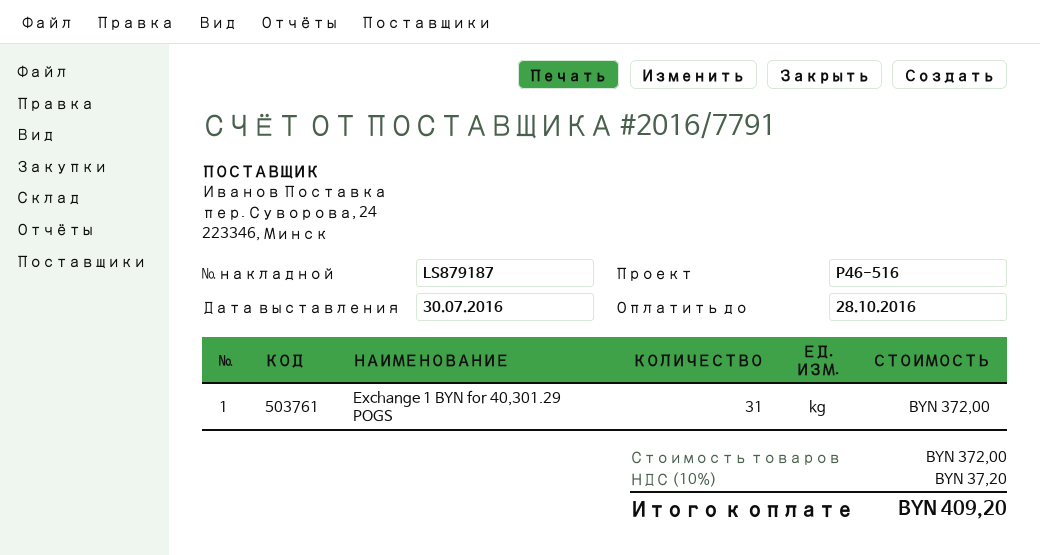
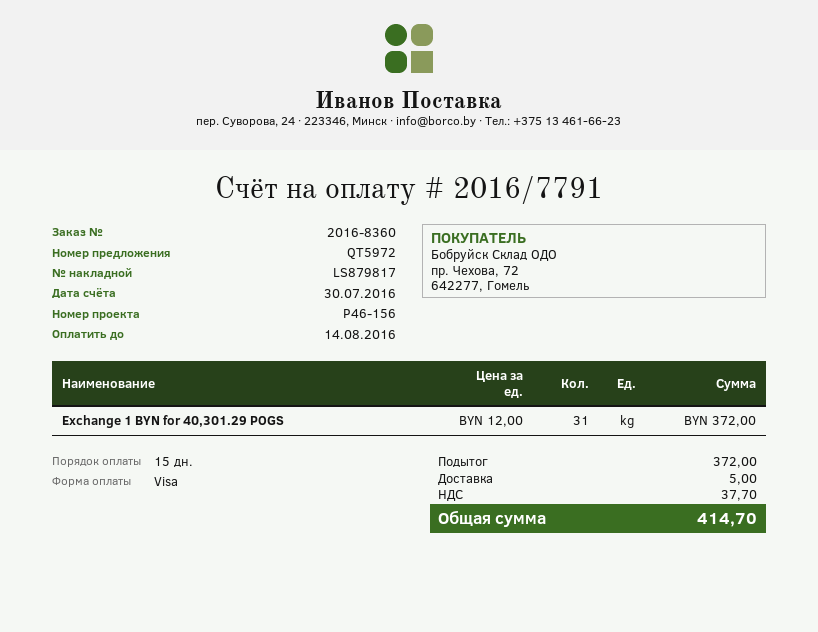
delivery note number: LS879187 -> LS879817
due date: 2016-10-28 -> 2016-08-14
reference: P46-516 -> P46-156
shipping: none -> 5.00
tax: 37.20 -> 37.70
total: 409.20 -> 414.70

